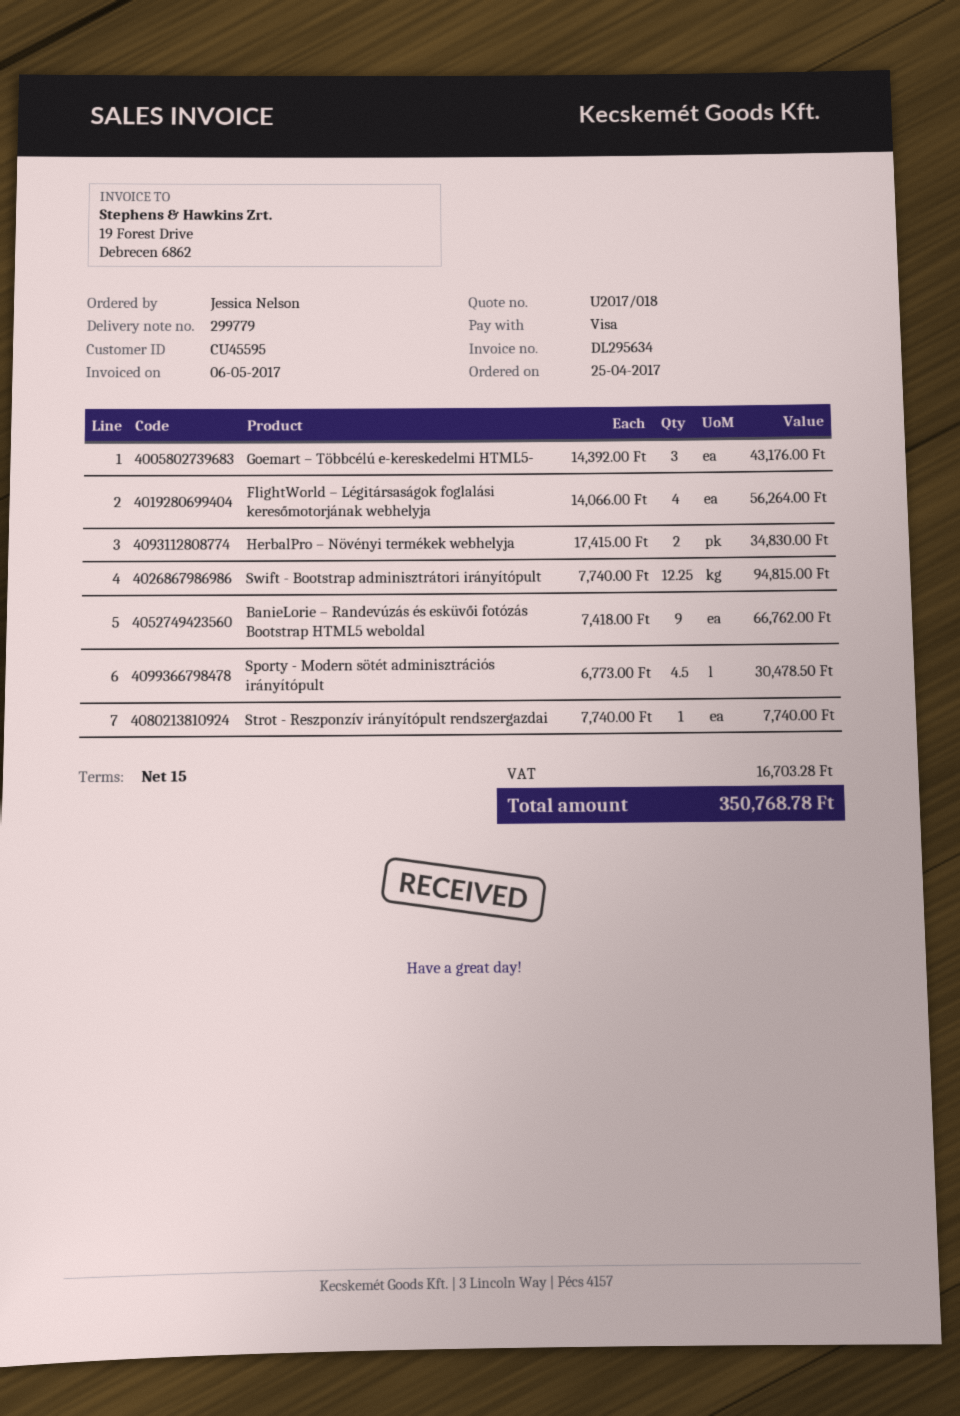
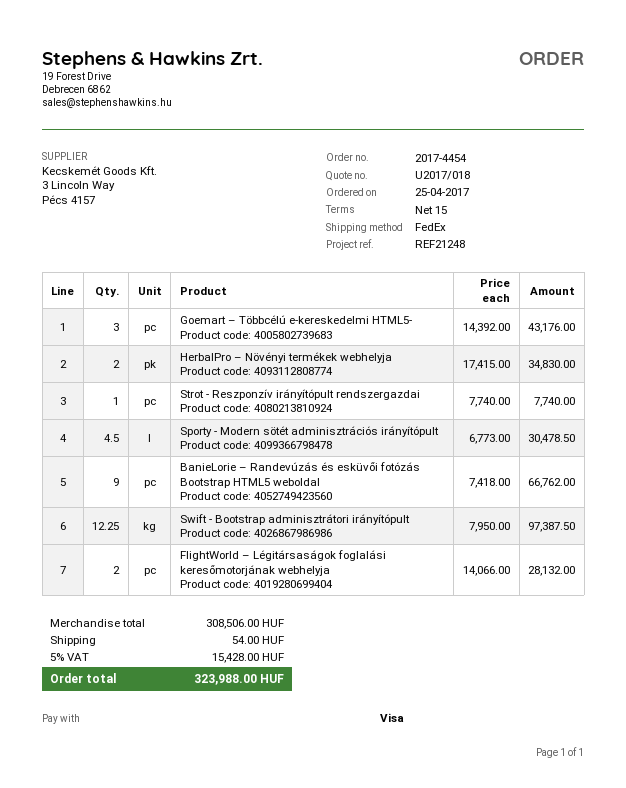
FlightWorld – Légitársaságok foglalási keresőmotorjának webhelyja: 4 x 14066.00 = 56264.00 -> 2 x 14066.00 = 28132.00
Swift - Bootstrap adminisztrátori irányítópult: 12.25 x 7740.00 = 94815.00 -> 12.25 x 7950.00 = 97387.50
shipping: none -> 54.00
tax: 16703.28 -> 15428.00
total: 350768.78 -> 323988.00

